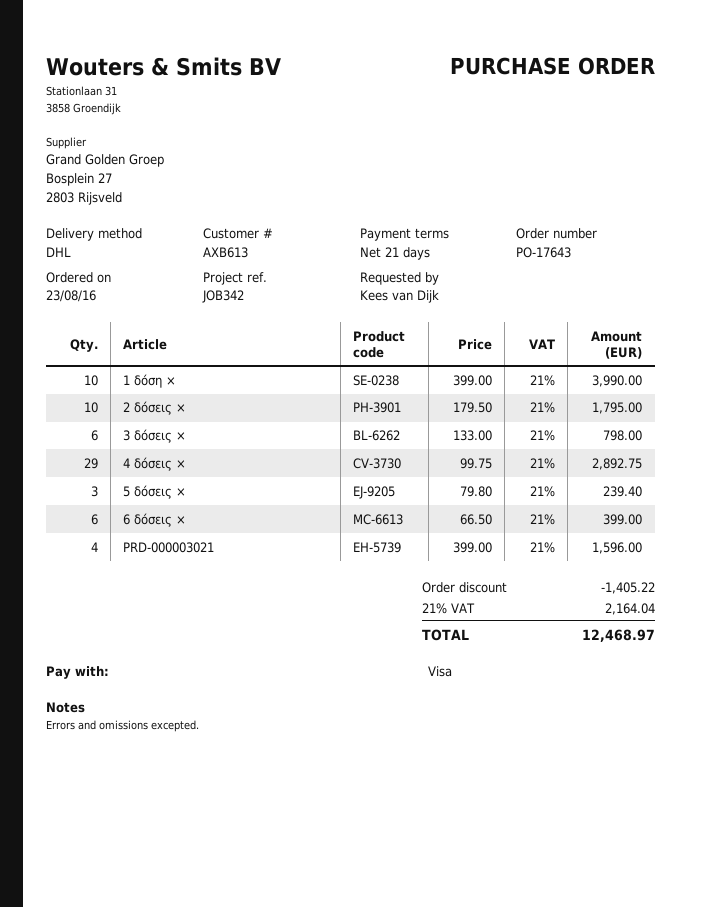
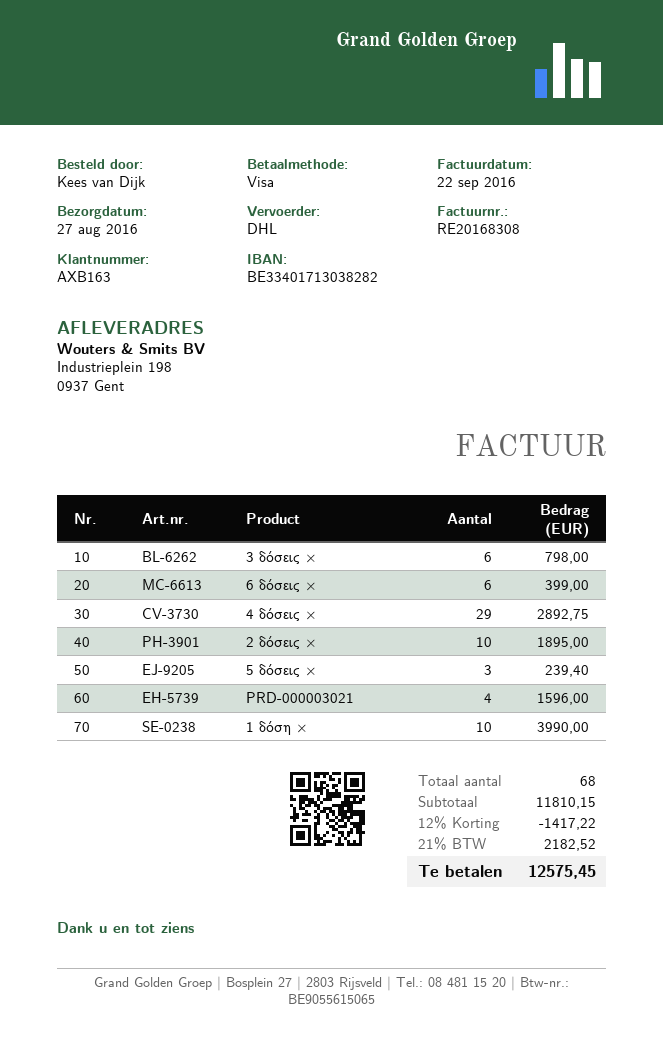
customer number: AXB613 -> AXB163
2 δόσεις ×: 10 for 1795.00 -> 10 for 1895.00
discount: 1405.22 -> 1417.22
tax: 21% = 2164.04 -> 21% = 2182.52
total: 12468.97 -> 12575.45

